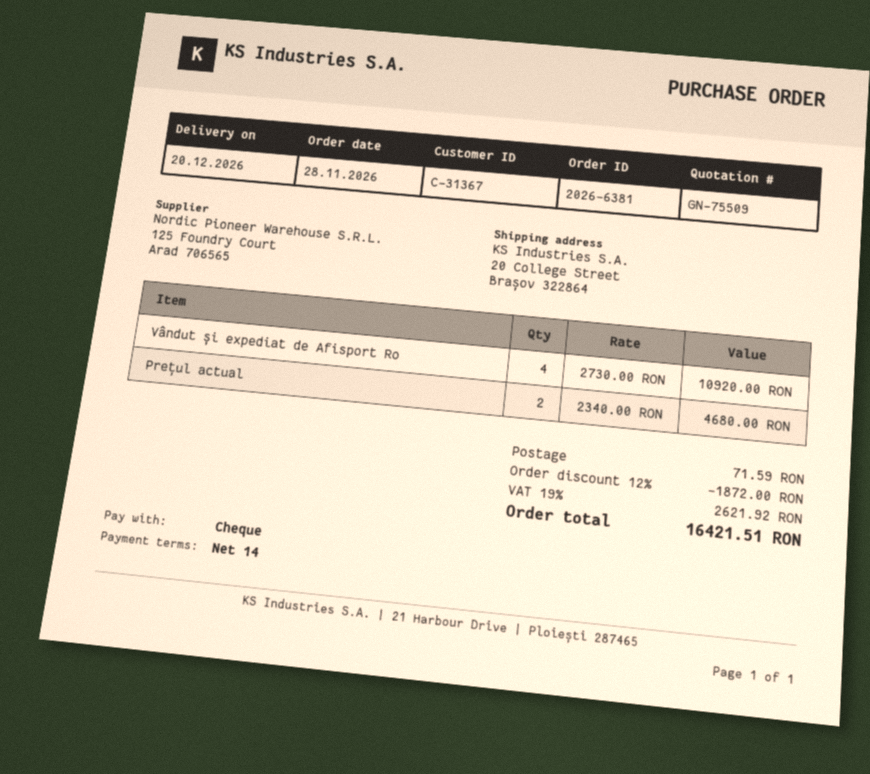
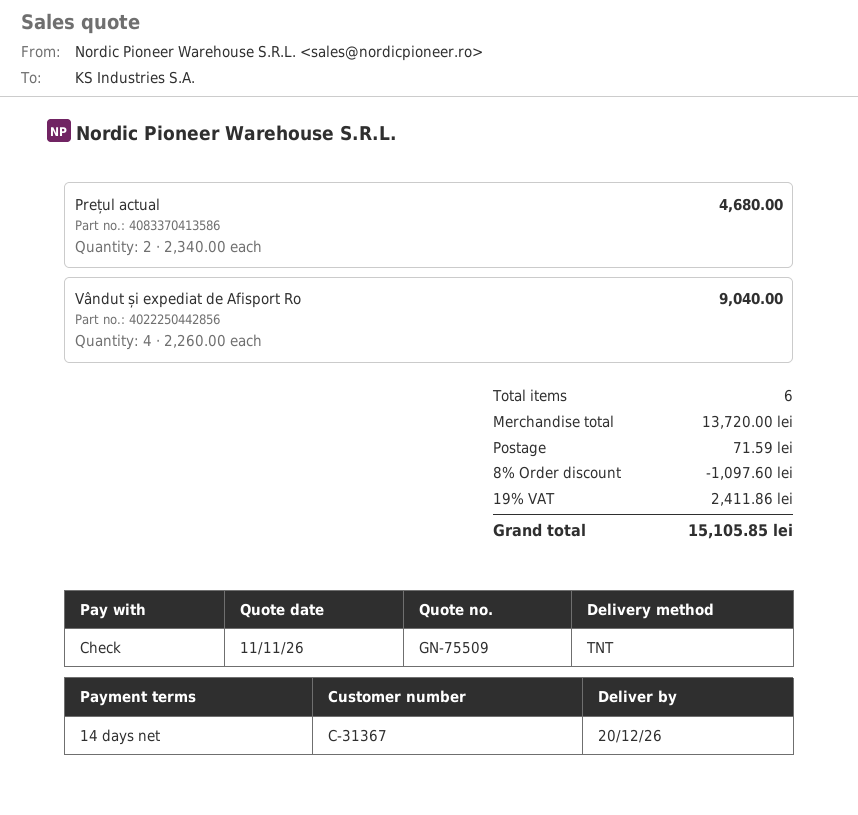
Vândut și expediat de Afisport Ro: 4 x 2730.00 = 10920.00 -> 4 x 2260.00 = 9040.00
discount: 12% = 1872.00 -> 8% = 1097.60
tax: 19% = 2621.92 -> 19% = 2411.86
total: 16421.51 -> 15105.85

